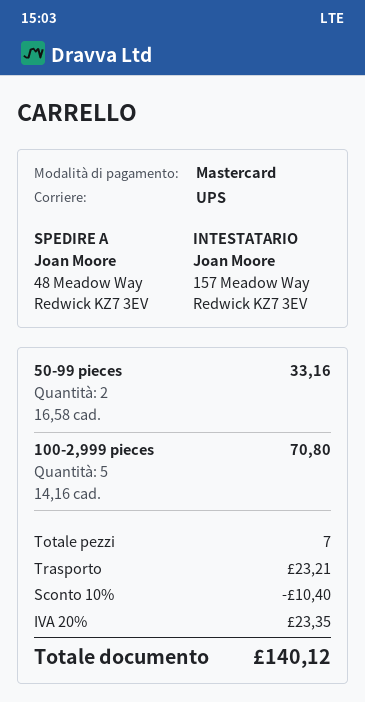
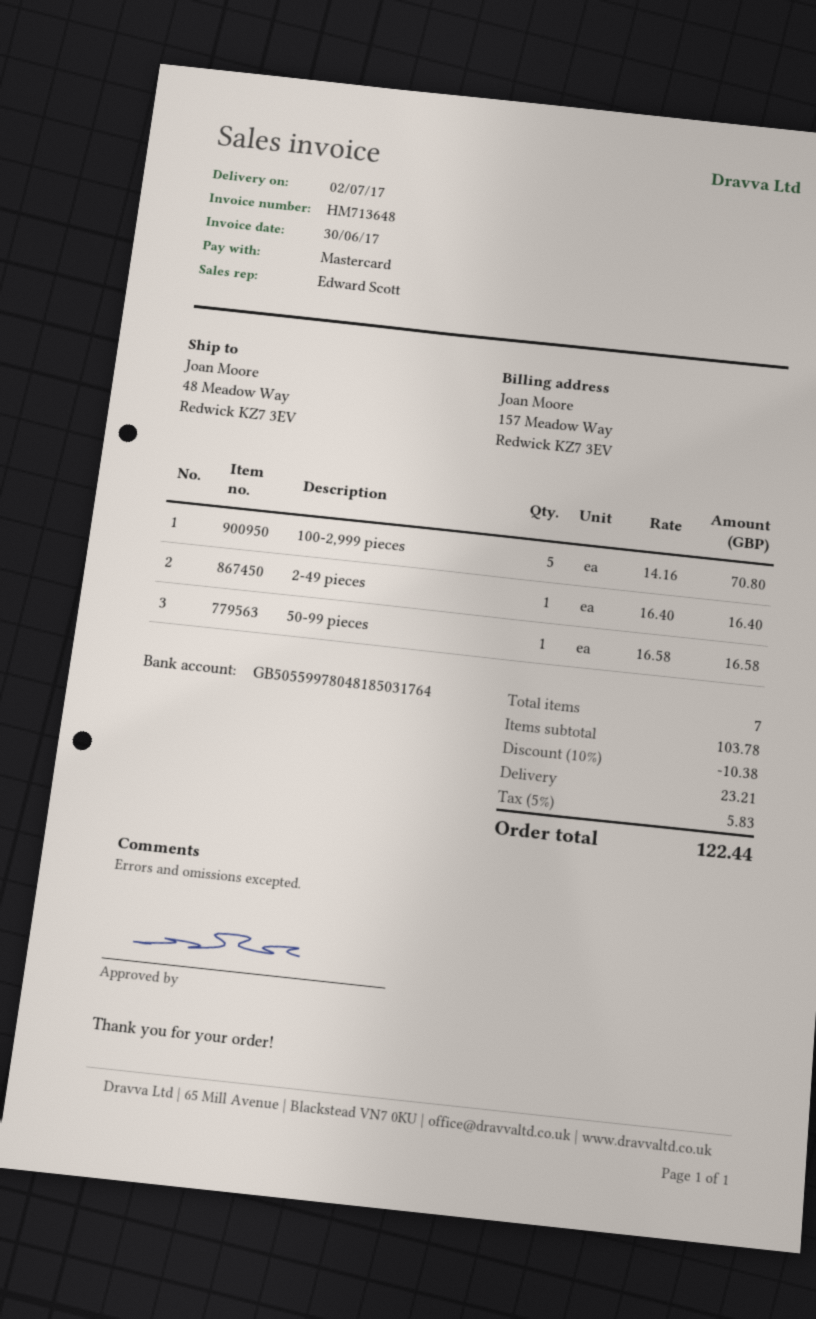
50-99 pieces: 2 x 16.58 = 33.16 -> 1 x 16.58 = 16.58
2-49 pieces: none -> 1 x 16.40 = 16.40
discount: 10% = 10.40 -> 10% = 10.38
tax: 20% = 23.35 -> 5% = 5.83
total: 140.12 -> 122.44

